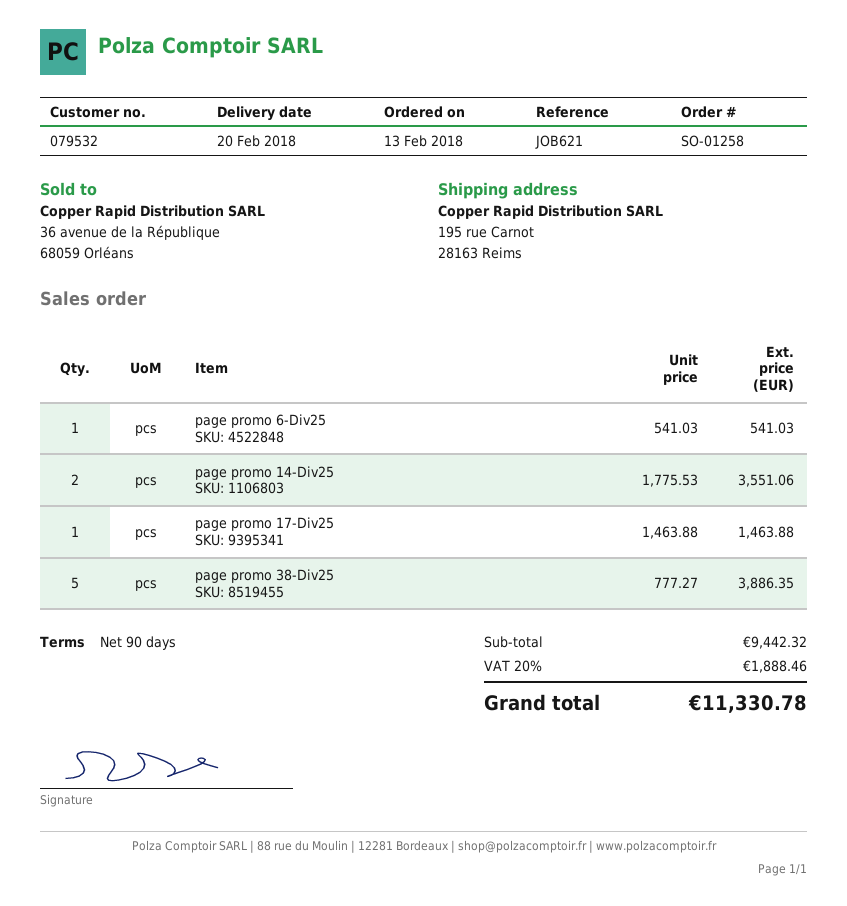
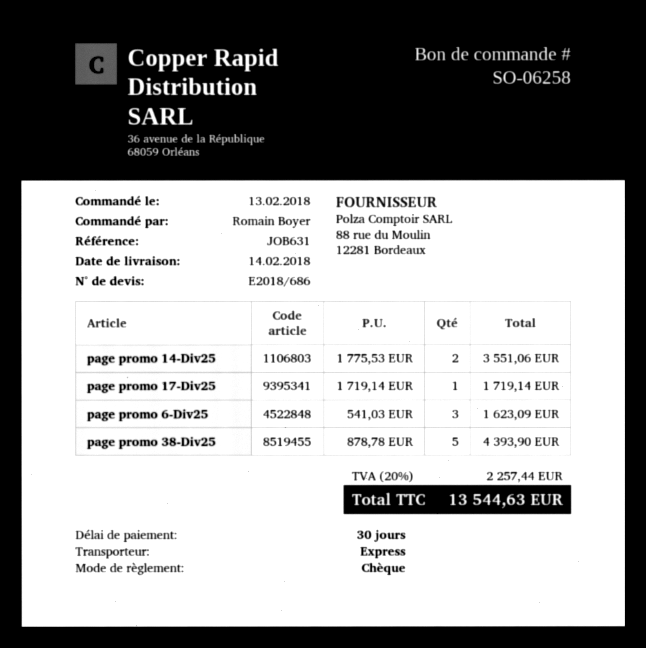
order number: SO-01258 -> SO-06258
delivery date: 2018-02-20 -> 2018-02-14
payment terms: 90 days -> 30 days
reference: JOB621 -> JOB631
page promo 6-Div25: 1 x 541.03 = 541.03 -> 3 x 541.03 = 1623.09
page promo 17-Div25: 1 x 1463.88 = 1463.88 -> 1 x 1719.14 = 1719.14
page promo 38-Div25: 5 x 777.27 = 3886.35 -> 5 x 878.78 = 4393.90
tax: 20% = 1888.46 -> 20% = 2257.44
total: 11330.78 -> 13544.63

